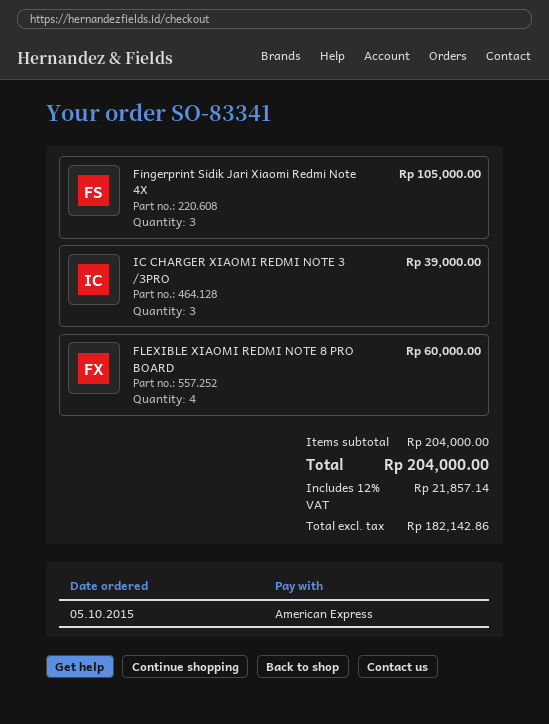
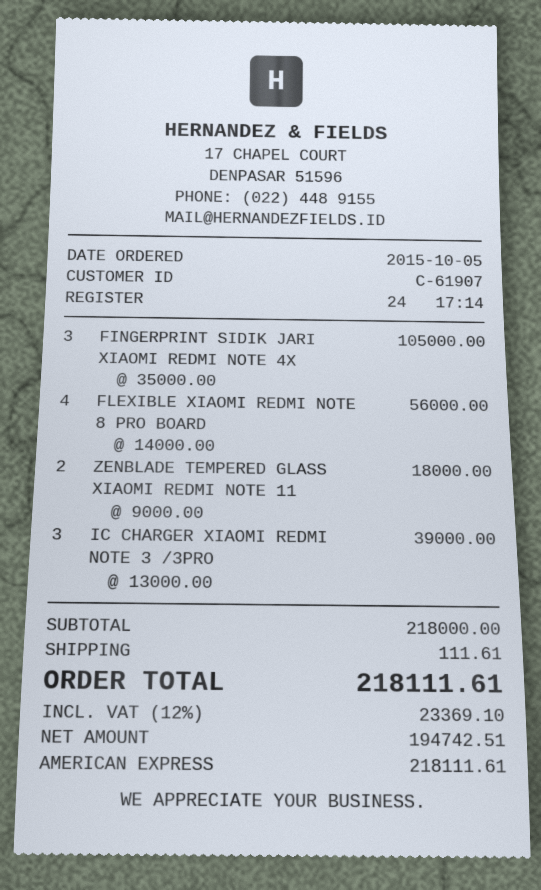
FLEXIBLE XIAOMI REDMI NOTE 8 PRO BOARD: 4 for 60000.00 -> 4 for 56000.00
ZENBLADE TEMPERED GLASS XIAOMI REDMI NOTE 11: none -> 2 for 18000.00
subtotal: 204000.00 -> 218000.00
shipping: none -> 111.61
net: 182142.86 -> 194742.51
tax: 12% = 21857.14 -> 12% = 23369.10
total: 204000.00 -> 218111.61

